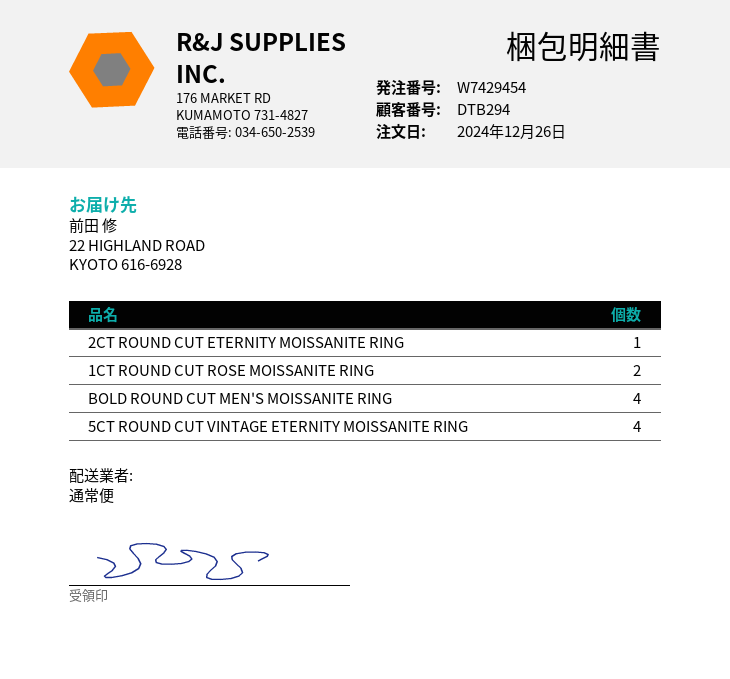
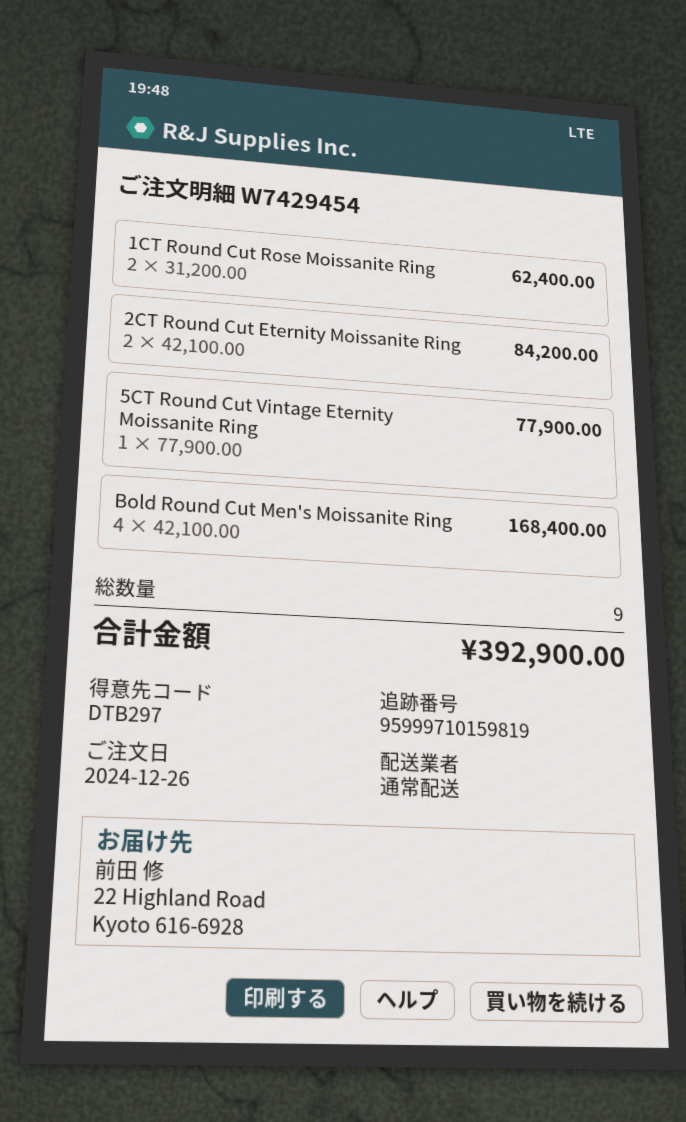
customer number: DTB294 -> DTB297
2CT ROUND CUT ETERNITY MOISSANITE RING: 1 -> 2
5CT ROUND CUT VINTAGE ETERNITY MOISSANITE RING: 4 -> 1

